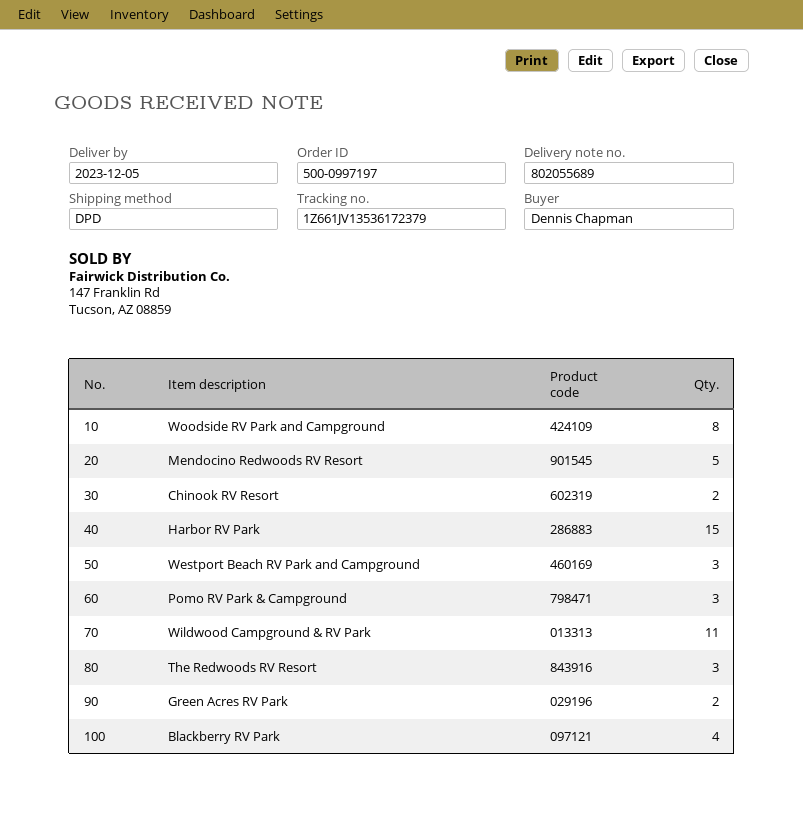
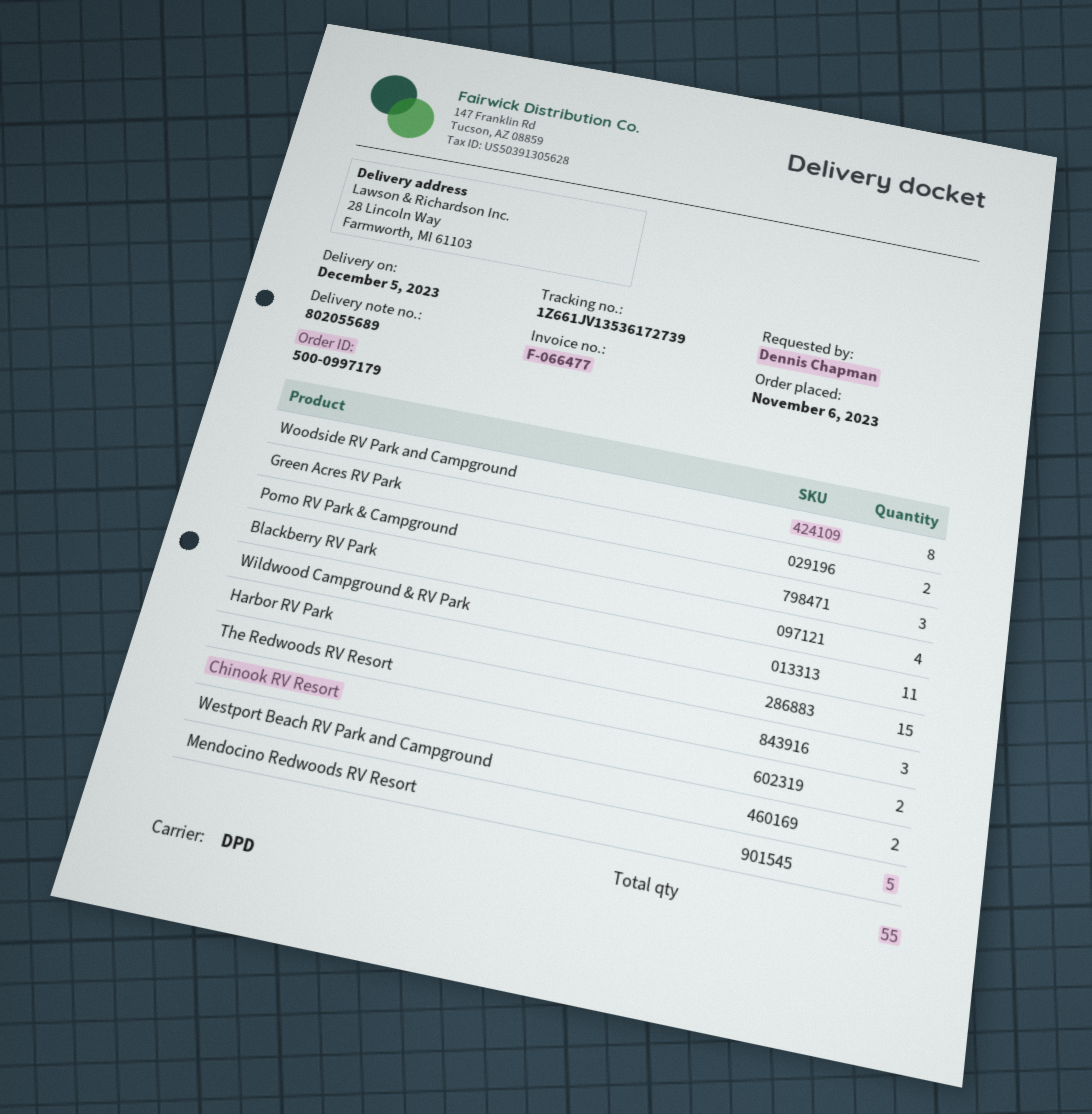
order number: 500-0997197 -> 500-0997179
tracking number: 1Z661JV13536172379 -> 1Z661JV13536172739
Westport Beach RV Park and Campground: 3 -> 2

